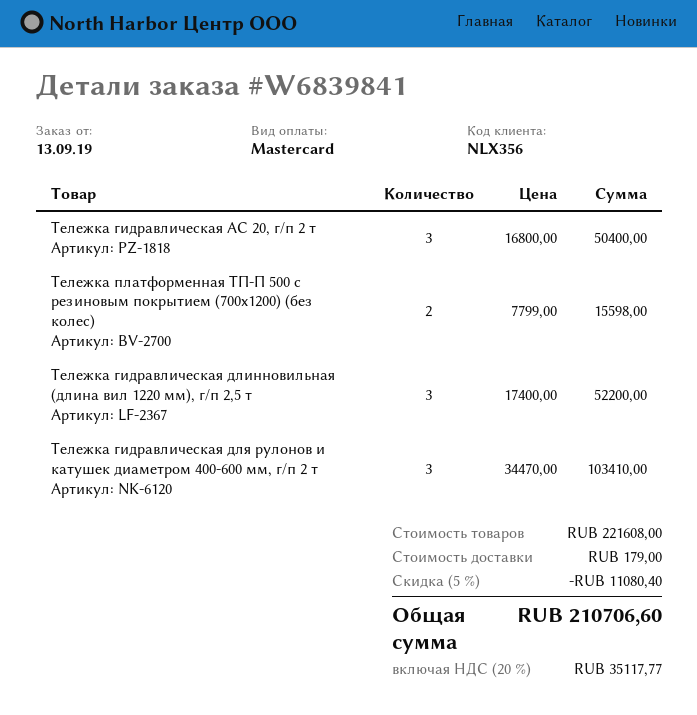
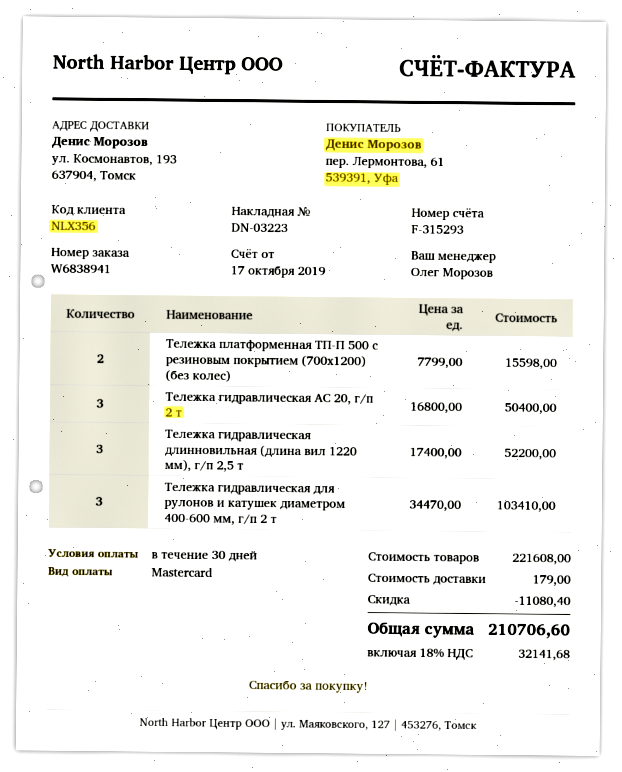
order number: W6839841 -> W6838941
tax: 20% = 35117.77 -> 18% = 32141.68

